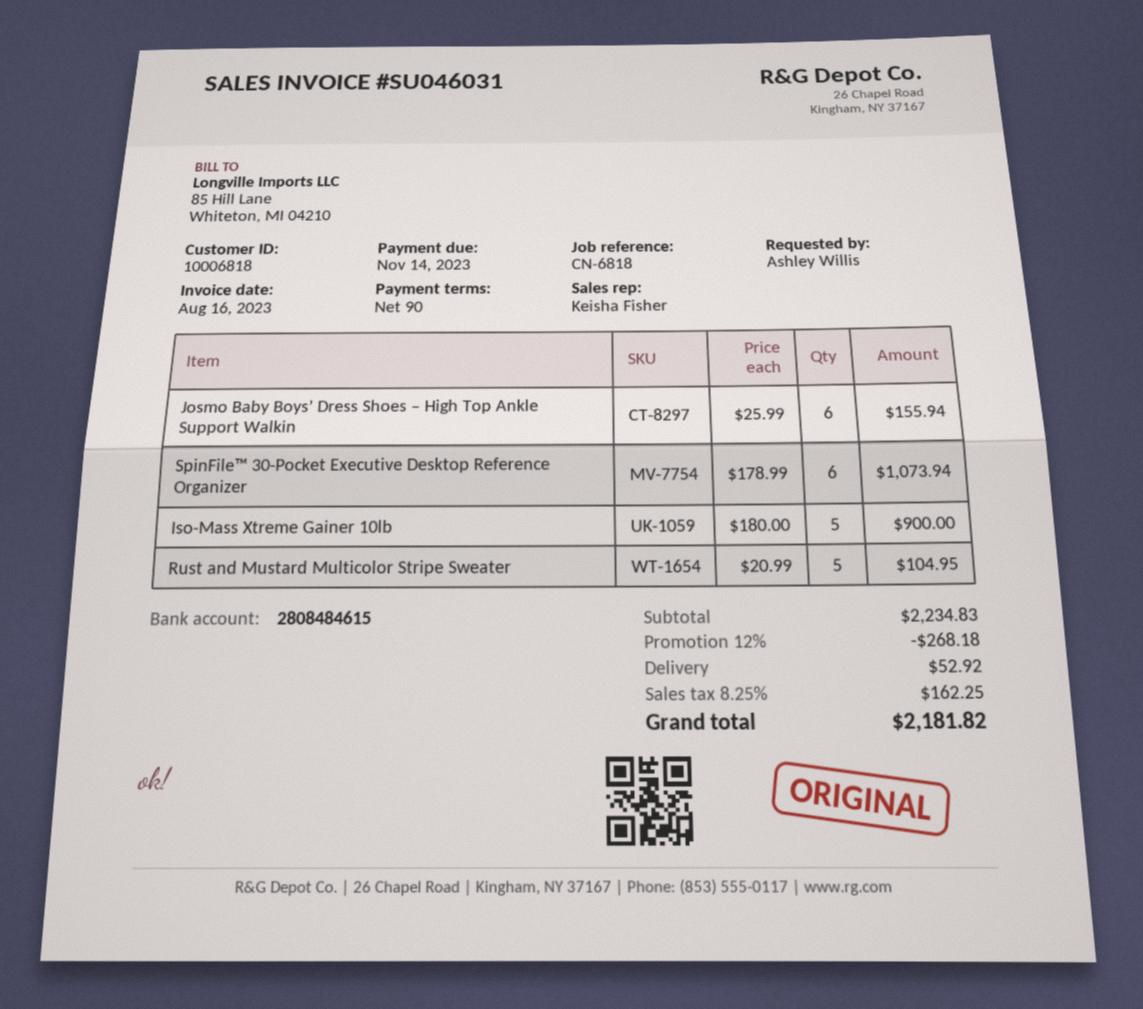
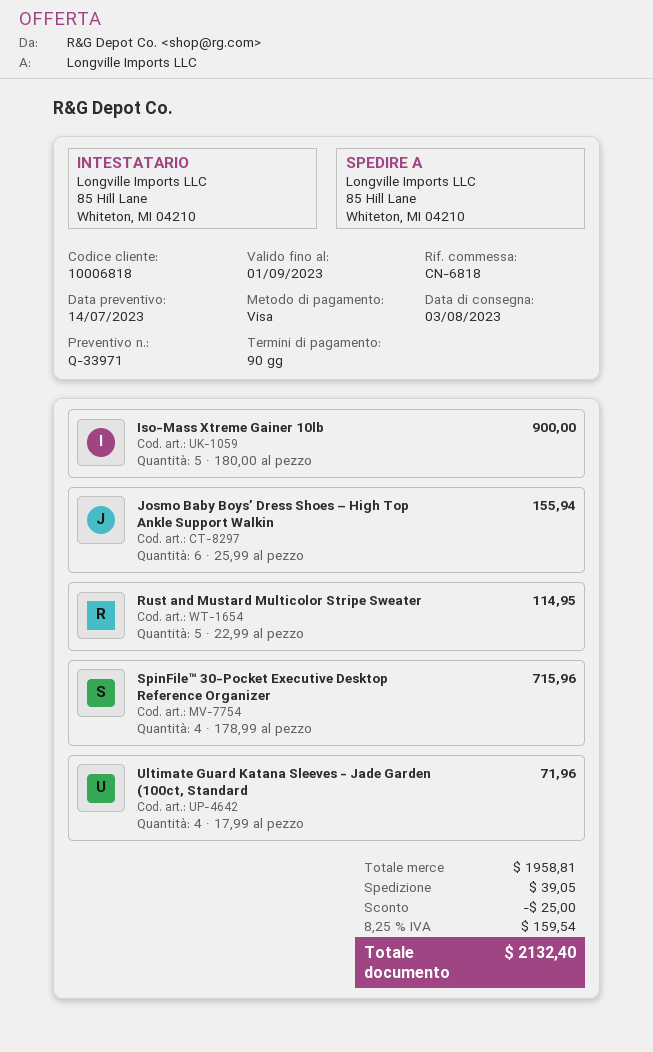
SpinFile™ 30-Pocket Executive Desktop Reference Organizer: 6 x 178.99 = 1073.94 -> 4 x 178.99 = 715.96
Rust and Mustard Multicolor Stripe Sweater: 5 x 20.99 = 104.95 -> 5 x 22.99 = 114.95
Ultimate Guard Katana Sleeves - Jade Garden (100ct, Standard: none -> 4 x 17.99 = 71.96
subtotal: 2234.83 -> 1958.81
discount: 268.18 -> 25.00
shipping: 52.92 -> 39.05
tax: 8.25% = 162.25 -> 8.25% = 159.54
total: 2181.82 -> 2132.40

